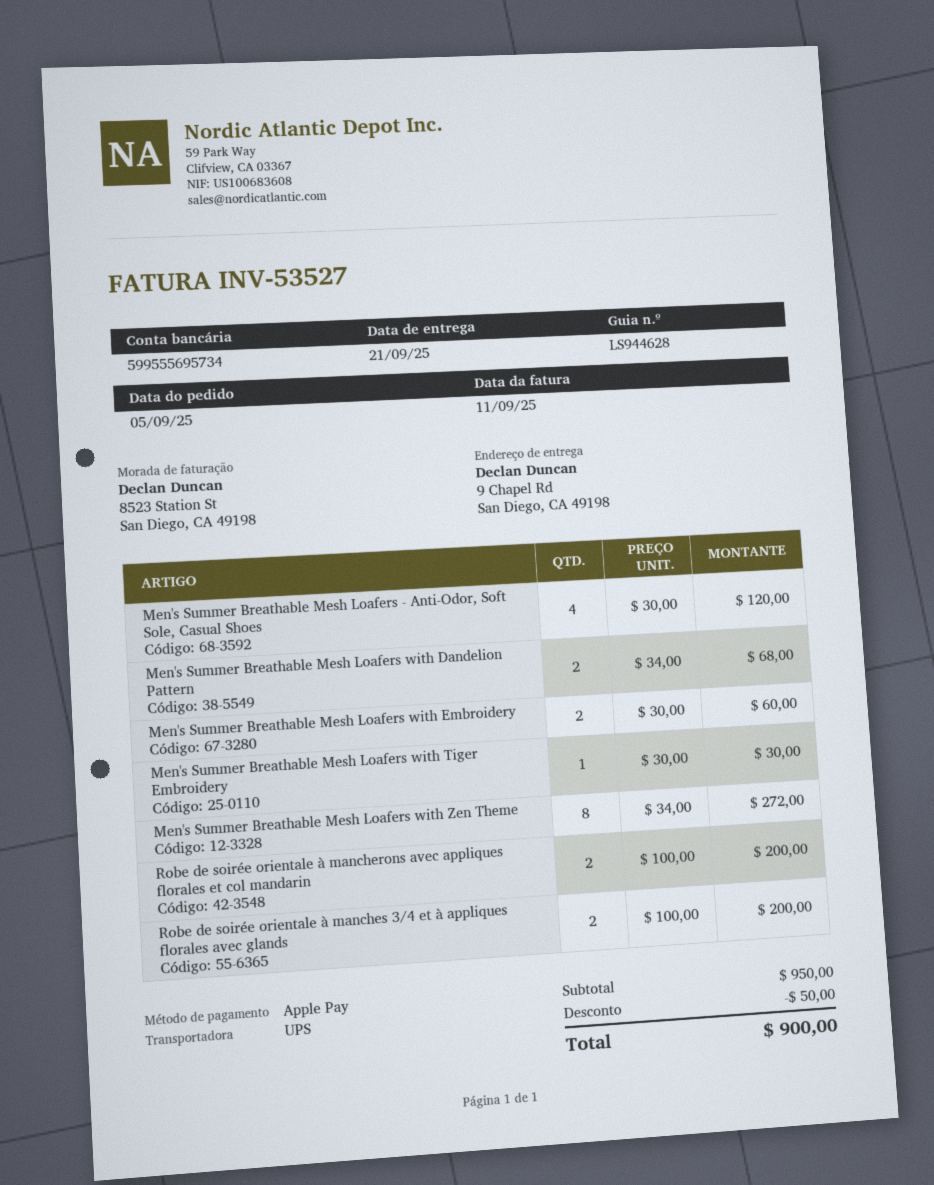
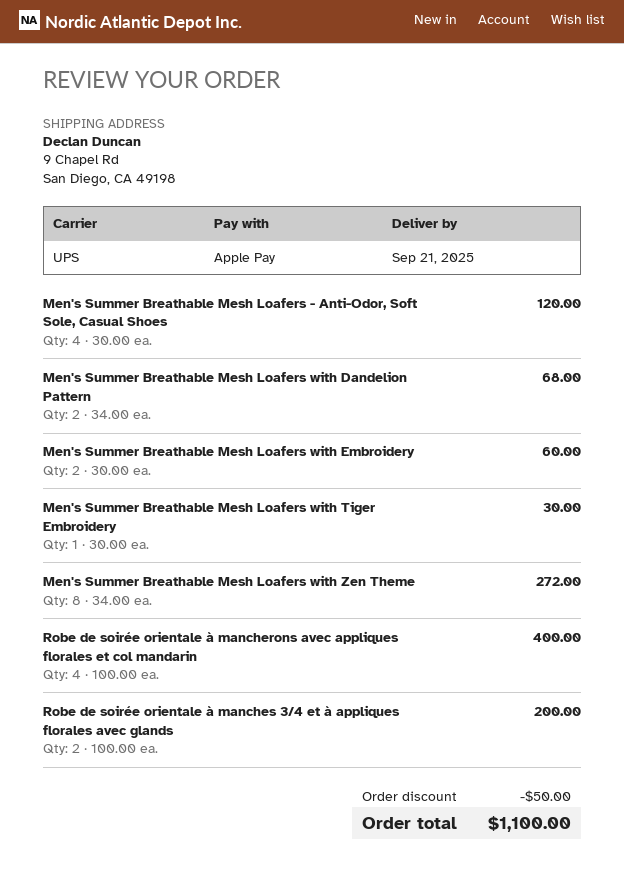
Robe de soirée orientale à mancherons avec appliques florales et col mandarin: 2 x 100.00 = 200.00 -> 4 x 100.00 = 400.00
total: 900.00 -> 1100.00

